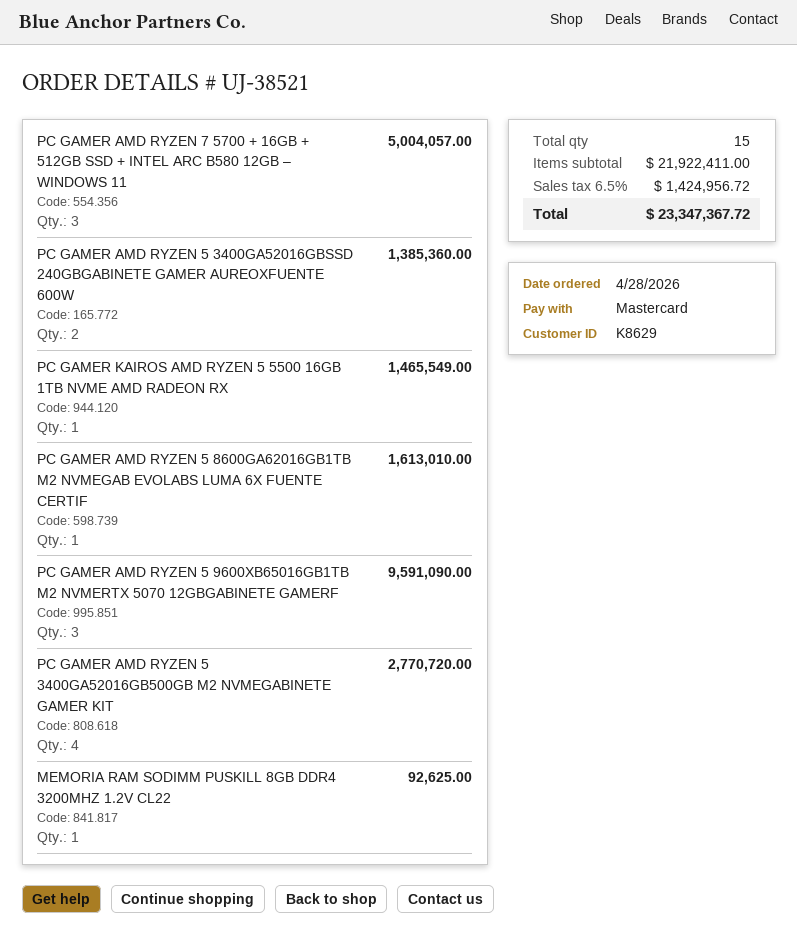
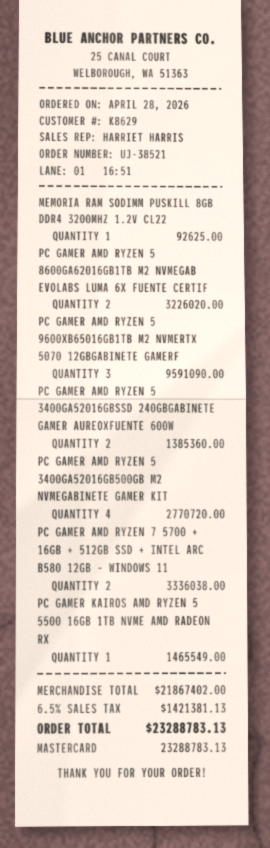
PC GAMER AMD RYZEN 7 5700 + 16GB + 512GB SSD + INTEL ARC B580 12GB – WINDOWS 11: 3 for 5004057.00 -> 2 for 3336038.00
PC GAMER AMD RYZEN 5 8600GA62016GB1TB M2 NVMEGAB EVOLABS LUMA 6X FUENTE CERTIF: 1 for 1613010.00 -> 2 for 3226020.00
subtotal: 21922411.00 -> 21867402.00
tax: 6.5% = 1424956.72 -> 6.5% = 1421381.13
total: 23347367.72 -> 23288783.13

